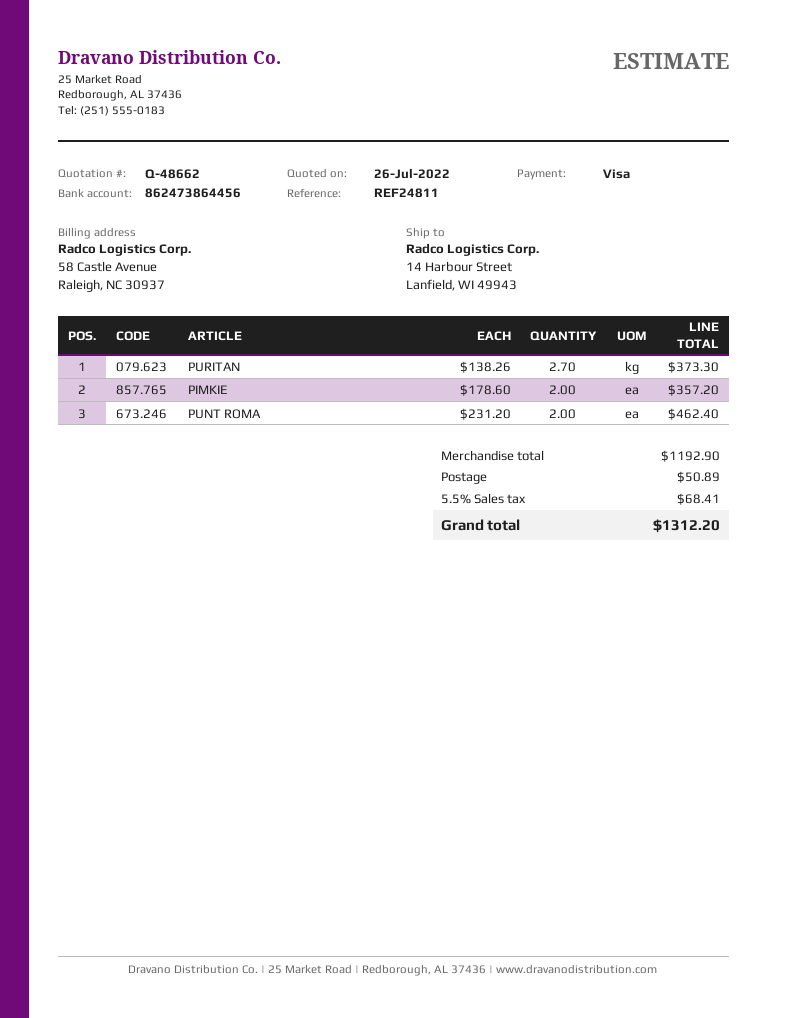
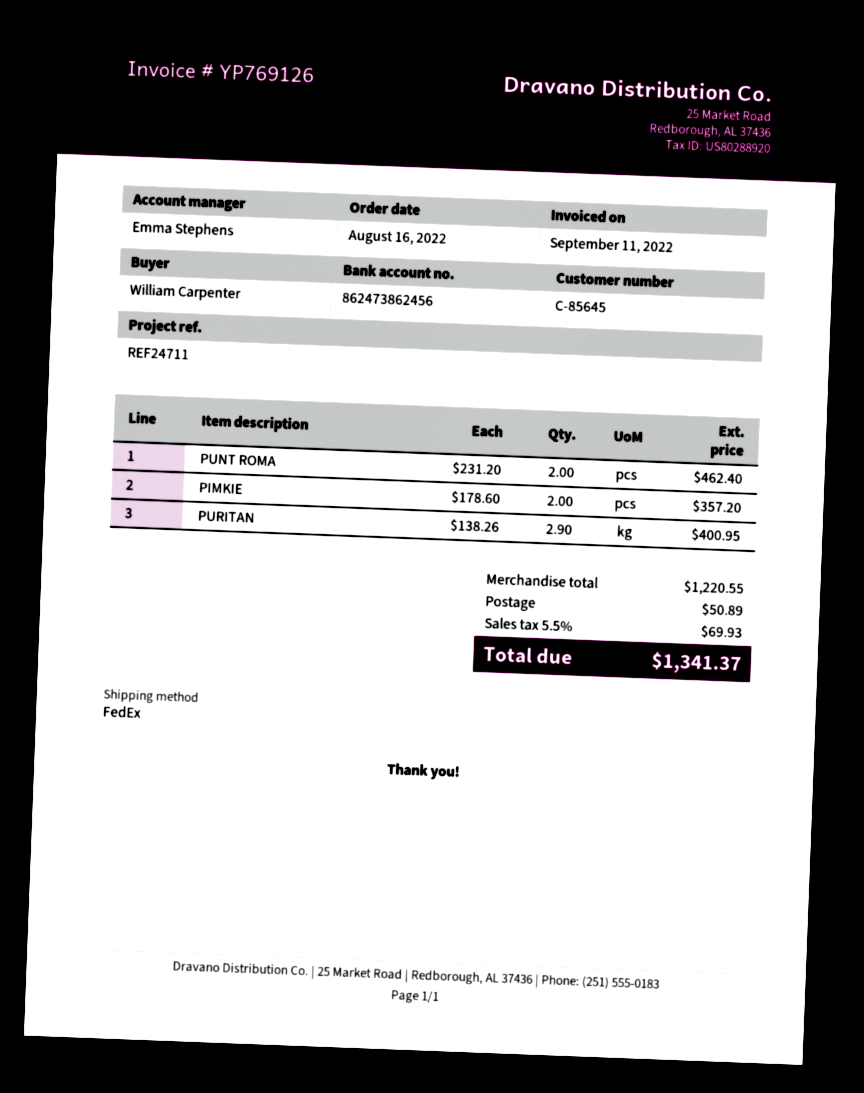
reference: REF24811 -> REF24711
bank account: 862473864456 -> 862473862456
PURITAN: 2.7 x 138.26 = 373.30 -> 2.9 x 138.26 = 400.95
subtotal: 1192.90 -> 1220.55
tax: 5.5% = 68.41 -> 5.5% = 69.93
total: 1312.20 -> 1341.37

